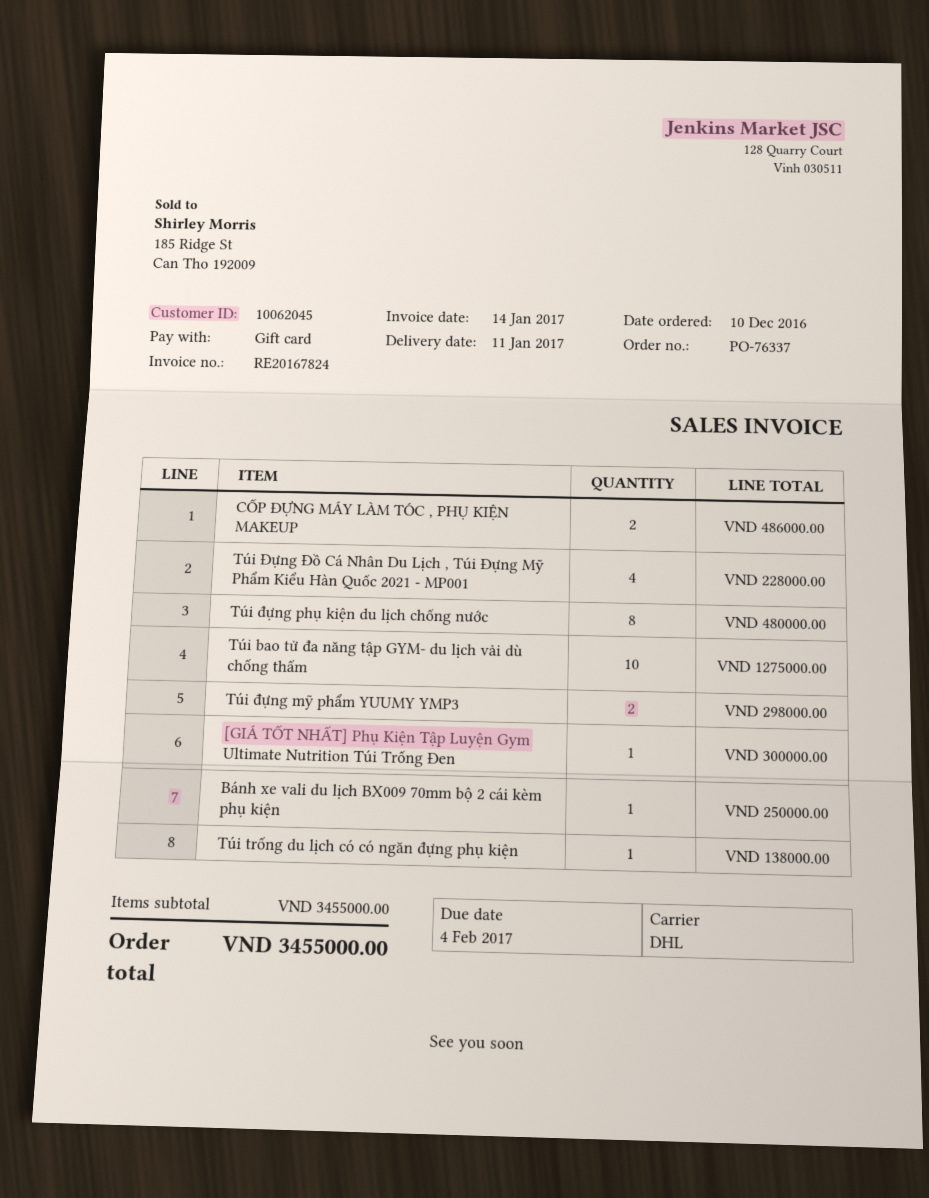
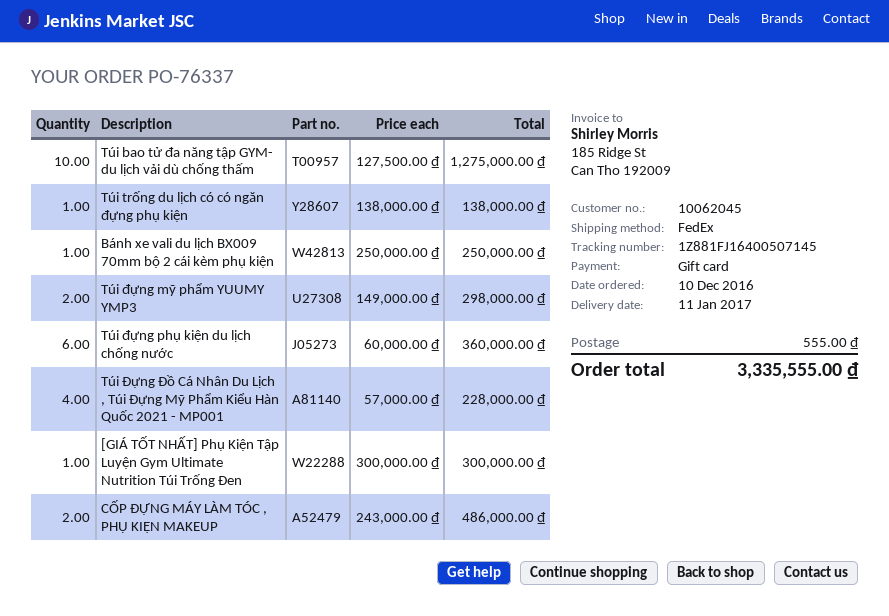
shipping method: DHL -> FedEx
Túi đựng phụ kiện du lịch chống nước: 8 for 480000.00 -> 6 for 360000.00
shipping: none -> 555.00
total: 3455000.00 -> 3335555.00

